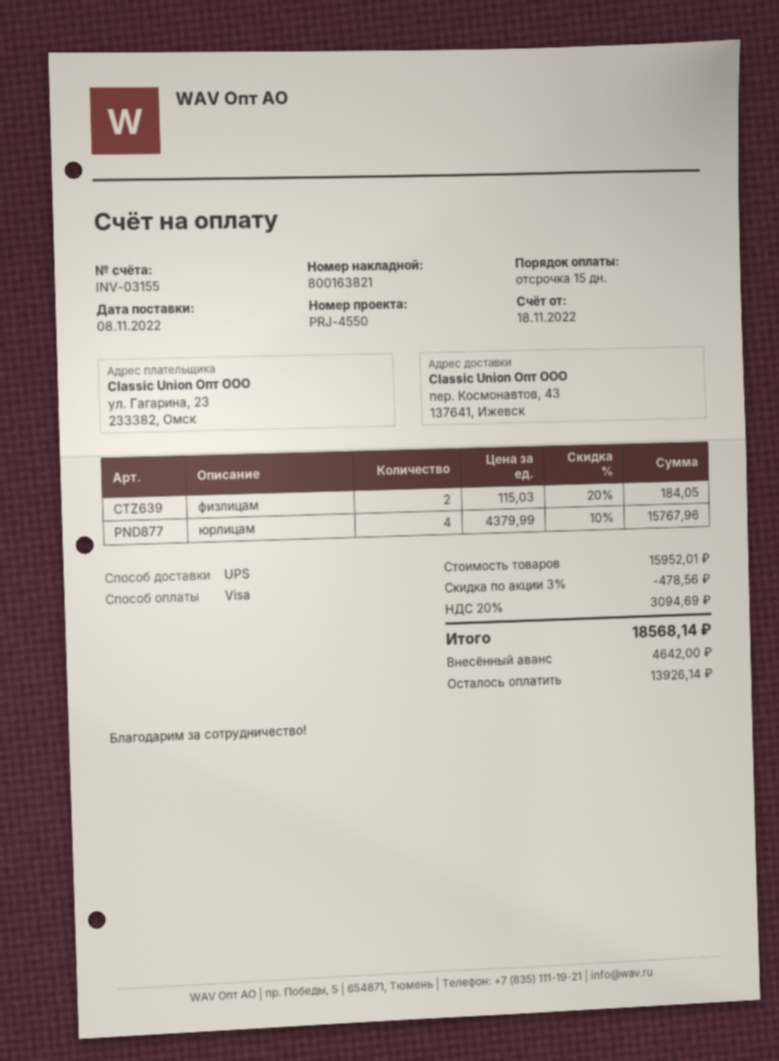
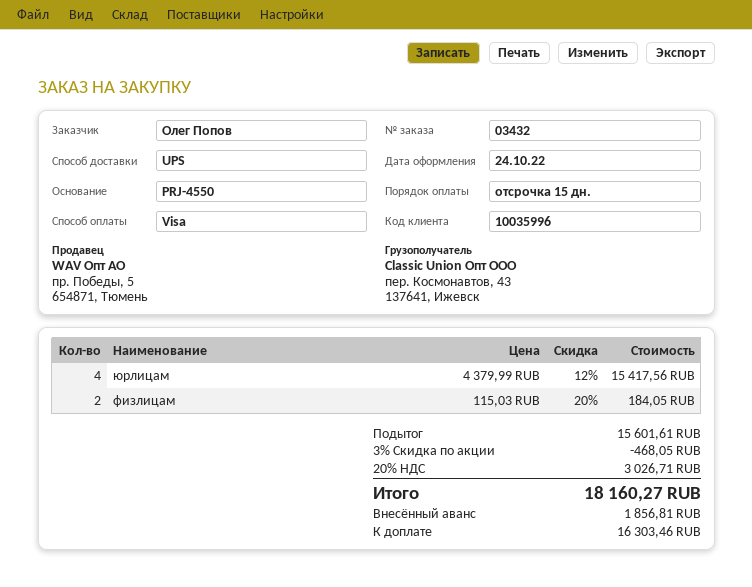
юрлицам: 4 x 4379.99 - 10% = 15767.96 -> 4 x 4379.99 - 12% = 15417.56
subtotal: 15952.01 -> 15601.61
discount: 3% = 478.56 -> 3% = 468.05
tax: 20% = 3094.69 -> 20% = 3026.71
total: 18568.14 -> 18160.27
deposit: 4642.00 -> 1856.81
balance: 13926.14 -> 16303.46

